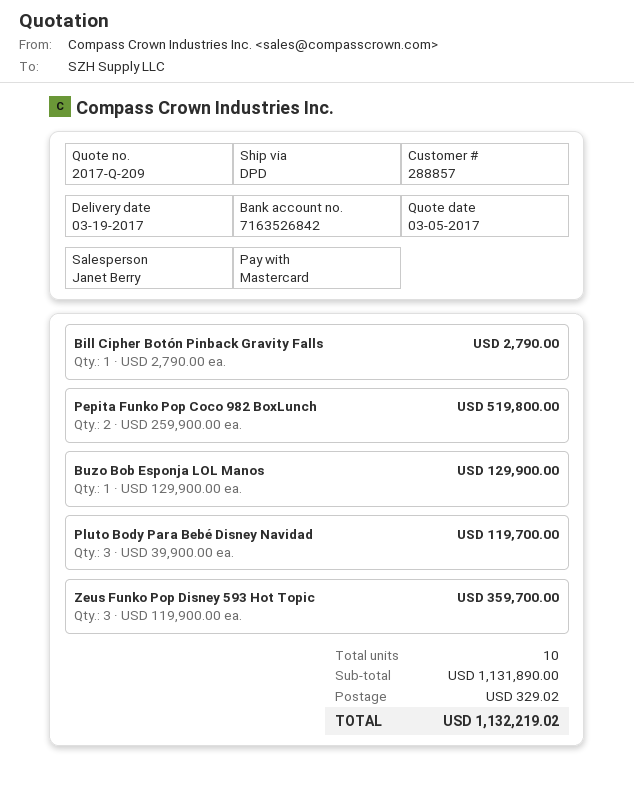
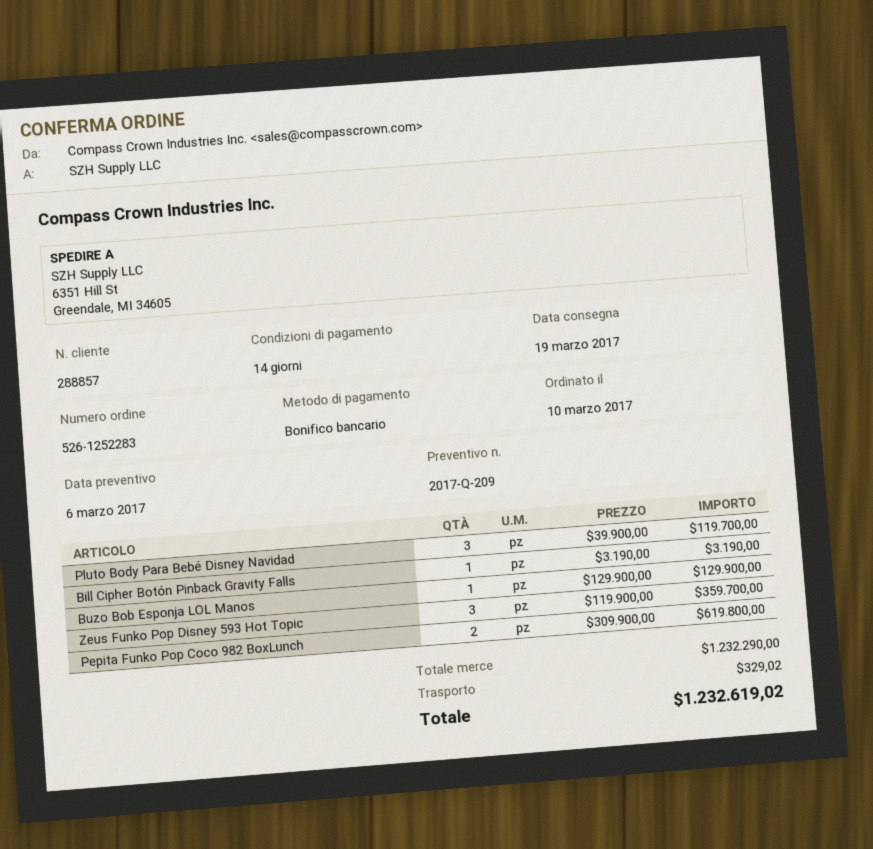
quote date: 2017-03-05 -> 2017-03-06
payment method: Mastercard -> bank transfer
Bill Cipher Botón Pinback Gravity Falls: 1 x 2790.00 = 2790.00 -> 1 x 3190.00 = 3190.00
Pepita Funko Pop Coco 982 BoxLunch: 2 x 259900.00 = 519800.00 -> 2 x 309900.00 = 619800.00
subtotal: 1131890.00 -> 1232290.00
total: 1132219.02 -> 1232619.02

